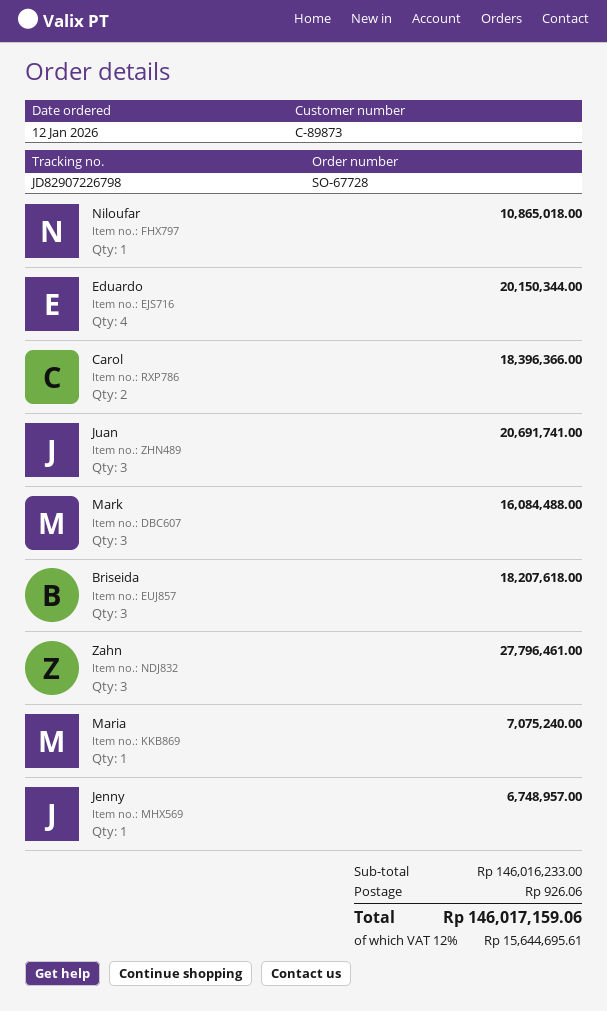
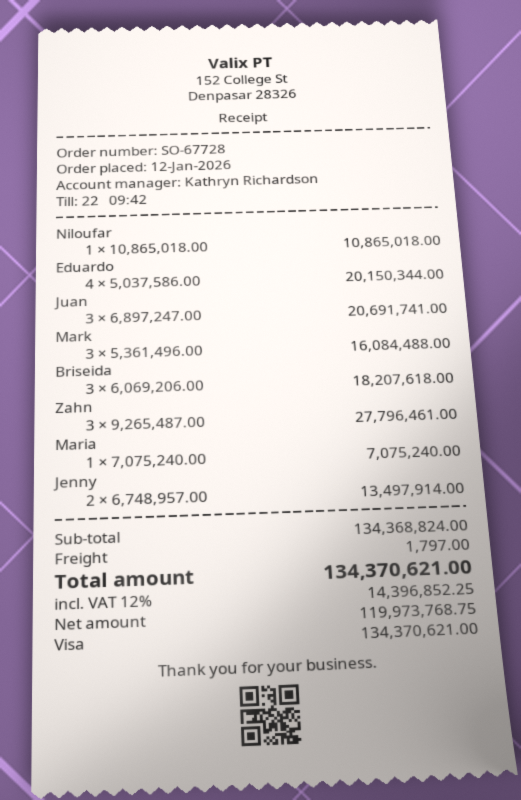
Carol: 2 for 18396366.00 -> none
Jenny: 1 for 6748957.00 -> 2 for 13497914.00
subtotal: 146016233.00 -> 134368824.00
shipping: 926.06 -> 1797.00
tax: 12% = 15644695.61 -> 12% = 14396852.25
total: 146017159.06 -> 134370621.00

